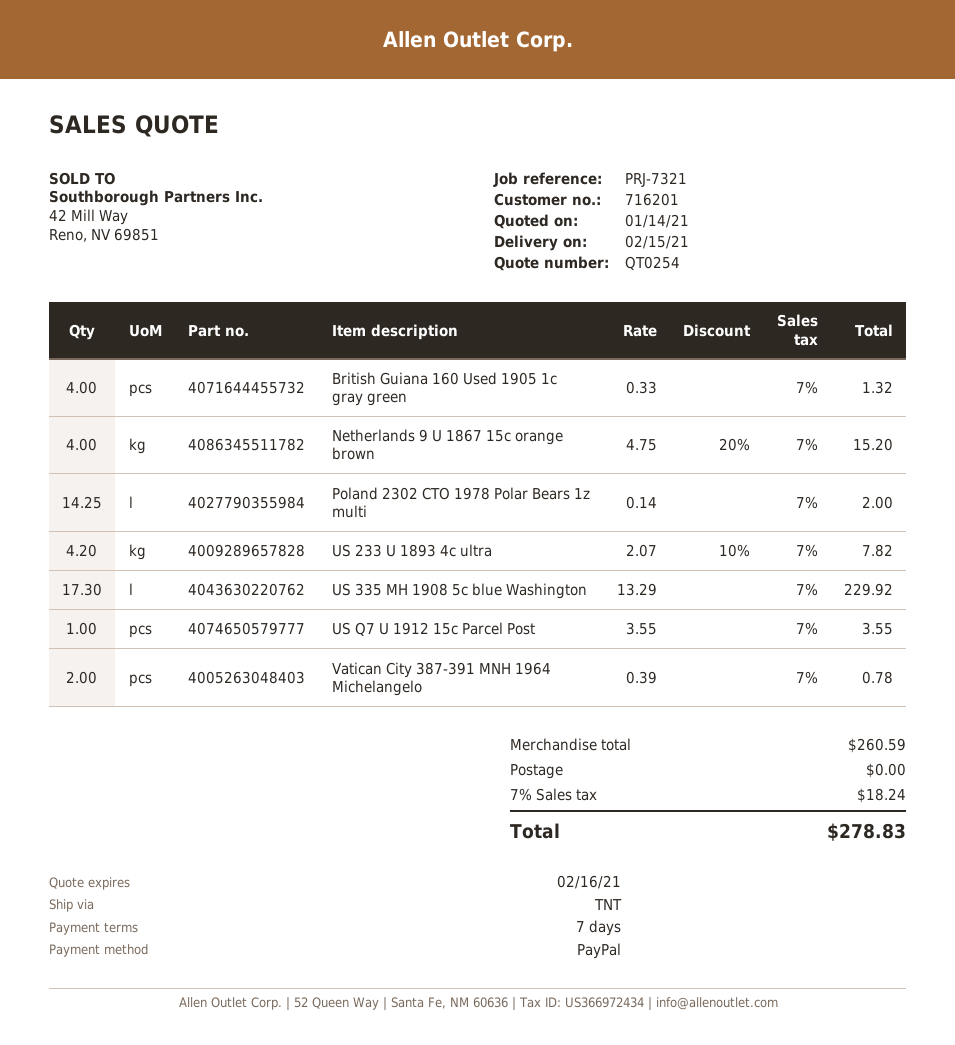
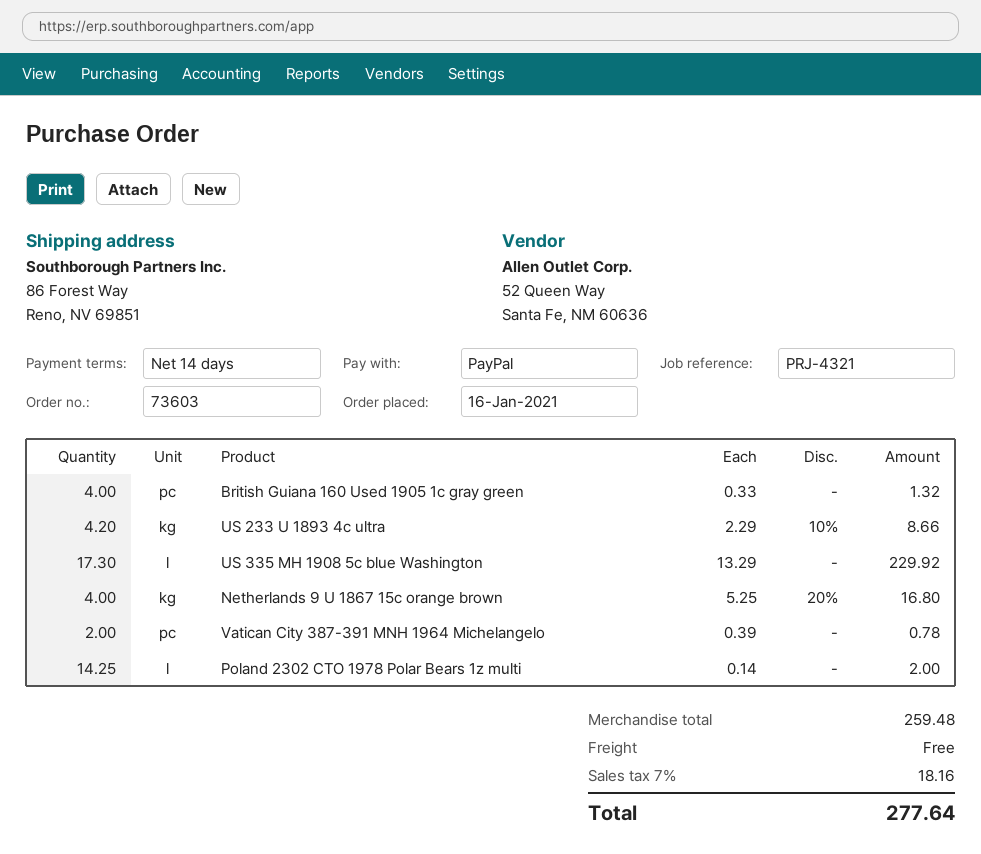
payment terms: 7 days -> 14 days
reference: PRJ-7321 -> PRJ-4321
Netherlands 9 U 1867 15c orange brown: 4 x 4.75 - 20% = 15.20 -> 4 x 5.25 - 20% = 16.80
US 233 U 1893 4c ultra: 4.2 x 2.07 - 10% = 7.82 -> 4.2 x 2.29 - 10% = 8.66
US Q7 U 1912 15c Parcel Post: 1 x 3.55 = 3.55 -> none
subtotal: 260.59 -> 259.48
tax: 7% = 18.24 -> 7% = 18.16
total: 278.83 -> 277.64

